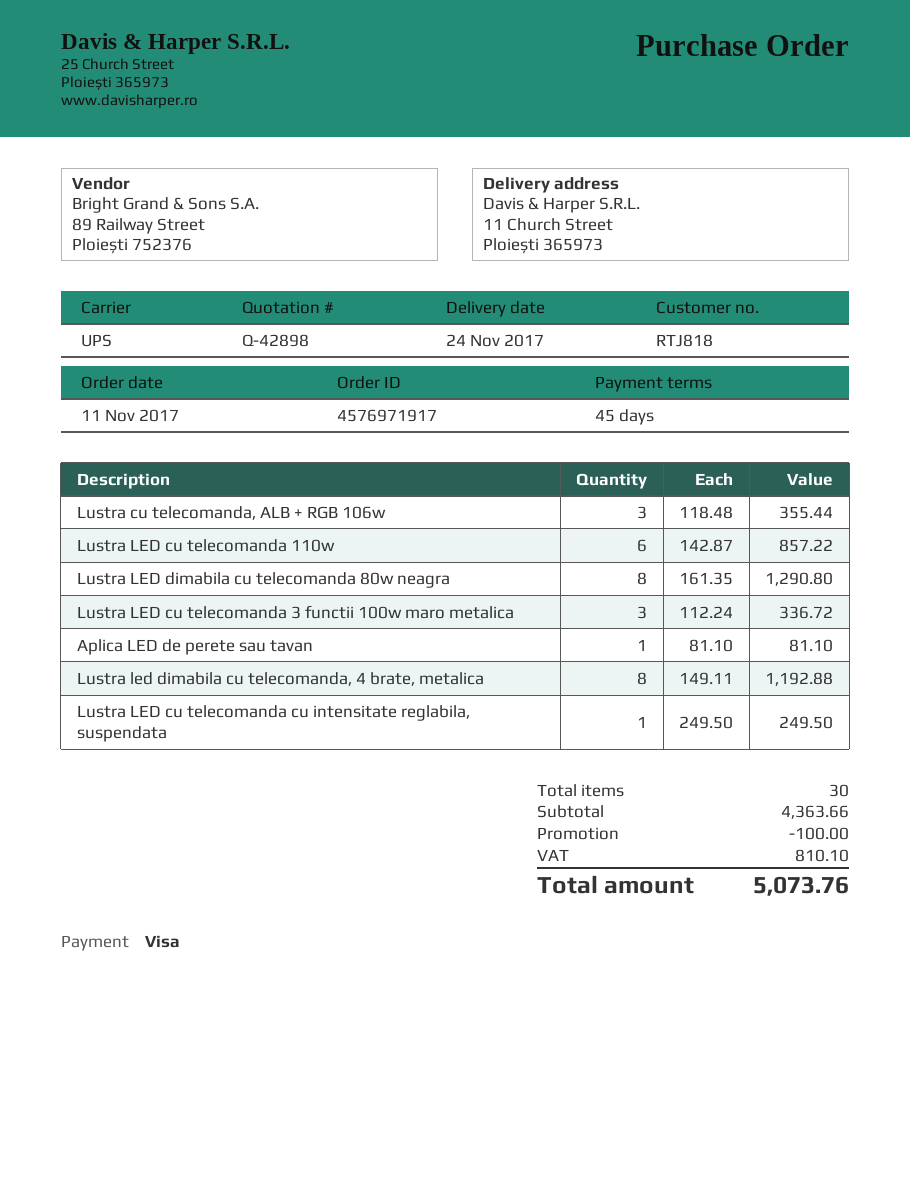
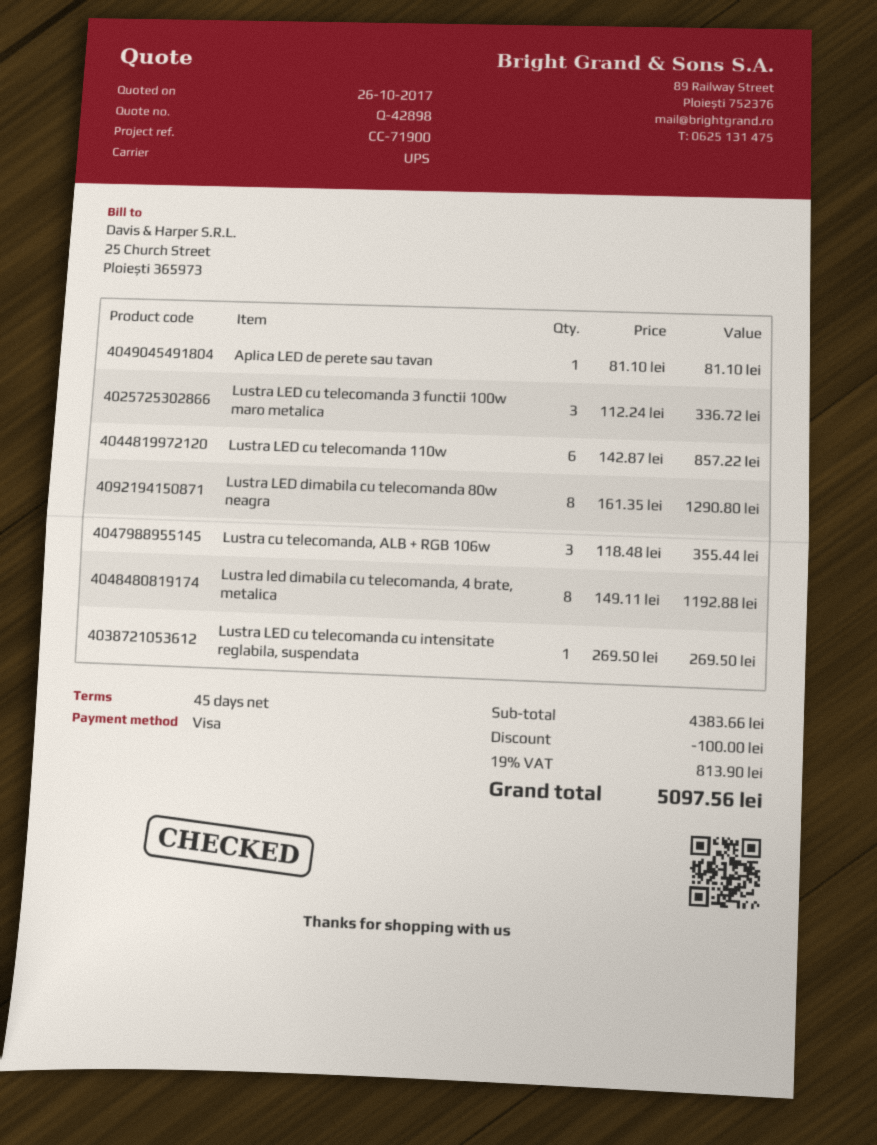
Lustra LED cu telecomanda cu intensitate reglabila, suspendata: 1 x 249.50 = 249.50 -> 1 x 269.50 = 269.50
subtotal: 4363.66 -> 4383.66
tax: 810.10 -> 813.90
total: 5073.76 -> 5097.56

